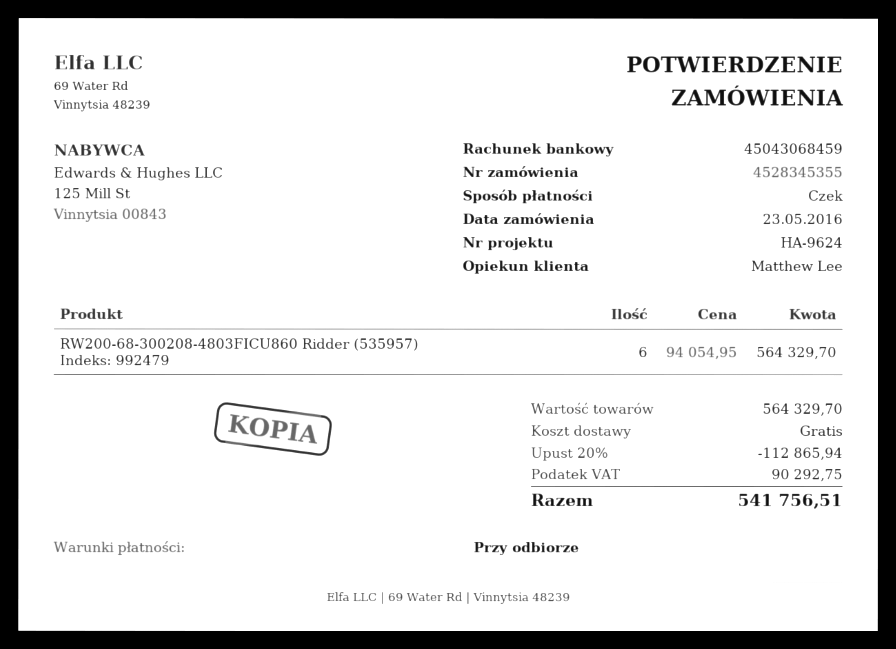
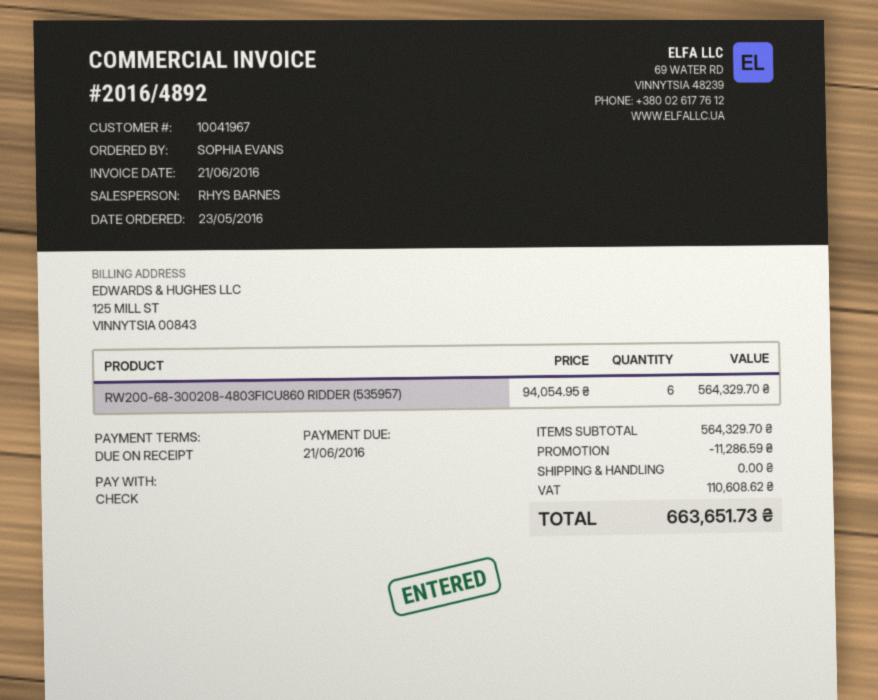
sales rep: Matthew Lee -> RHYS BARNES
discount: 112865.94 -> 11286.59
tax: 90292.75 -> 110608.62
total: 541756.51 -> 663651.73

